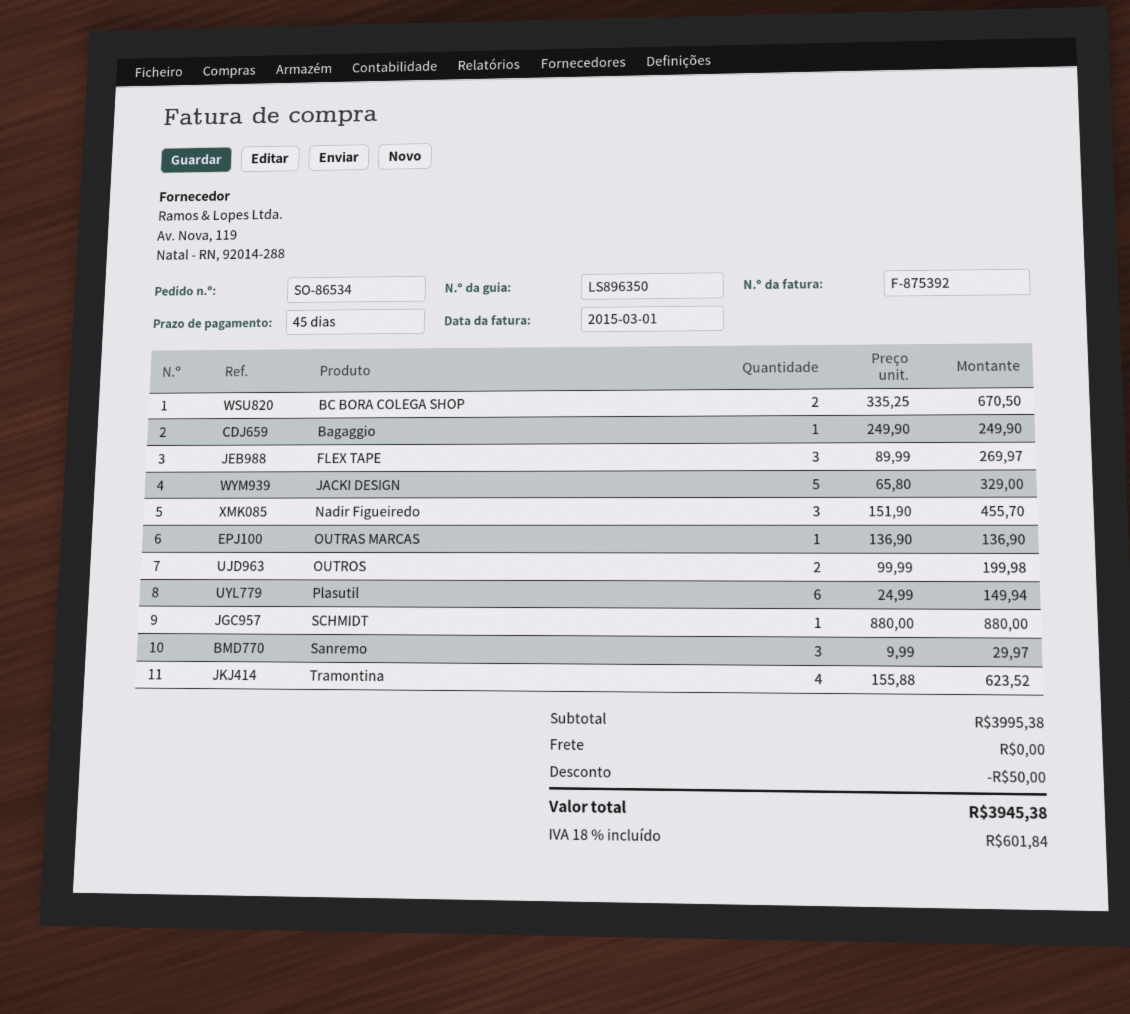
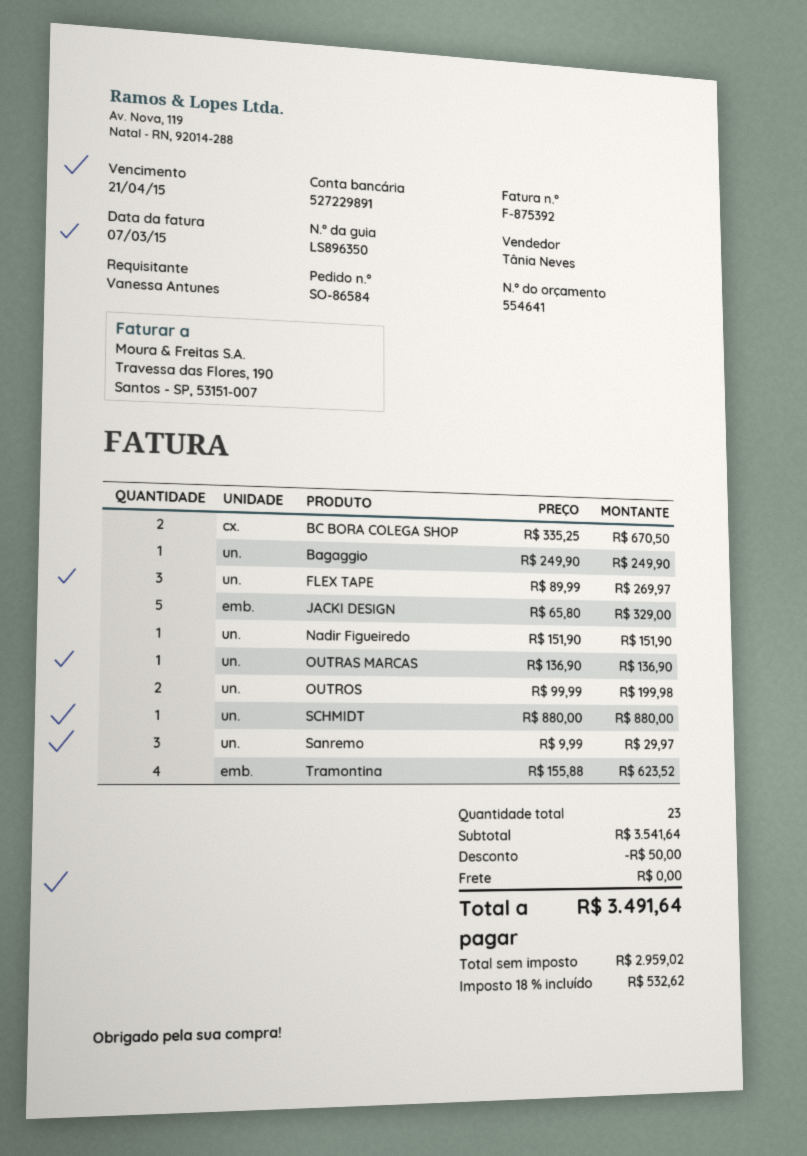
order number: SO-86534 -> SO-86584
invoice date: 2015-03-01 -> 2015-03-07
Nadir Figueiredo: 3 x 151.90 = 455.70 -> 1 x 151.90 = 151.90
Plasutil: 6 x 24.99 = 149.94 -> none
subtotal: 3995.38 -> 3541.64
tax: 18% = 601.84 -> 18% = 532.62
total: 3945.38 -> 3491.64

